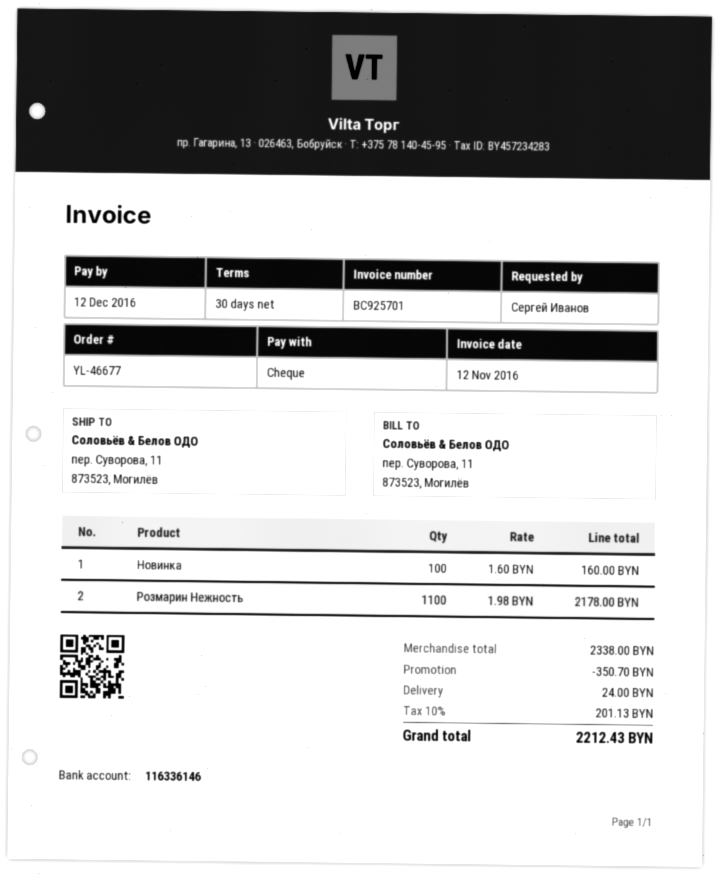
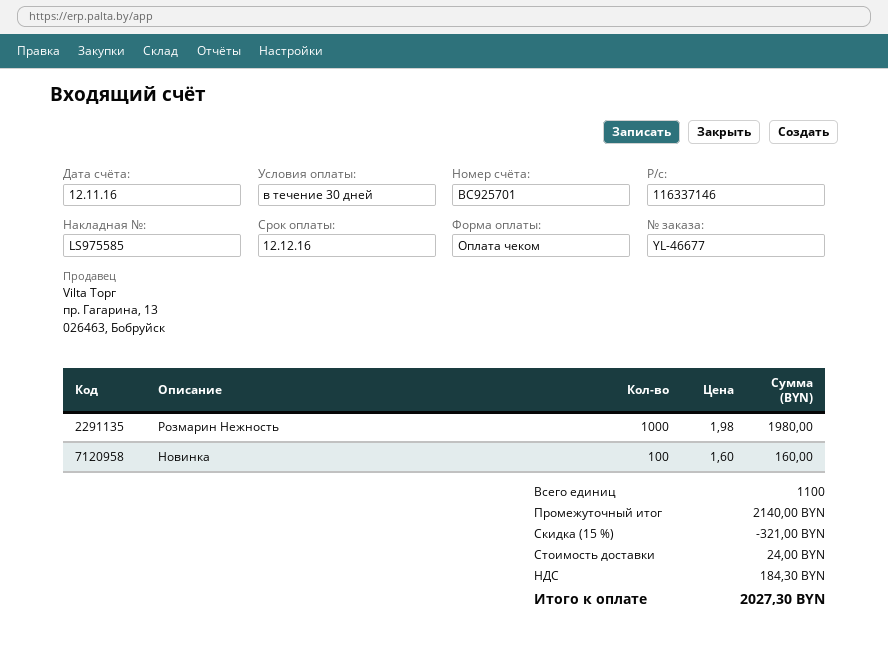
bank account: 116336146 -> 116337146
Розмарин Нежность: 1100 x 1.98 = 2178.00 -> 1000 x 1.98 = 1980.00
subtotal: 2338.00 -> 2140.00
discount: 350.70 -> 321.00
tax: 201.13 -> 184.30
total: 2212.43 -> 2027.30

